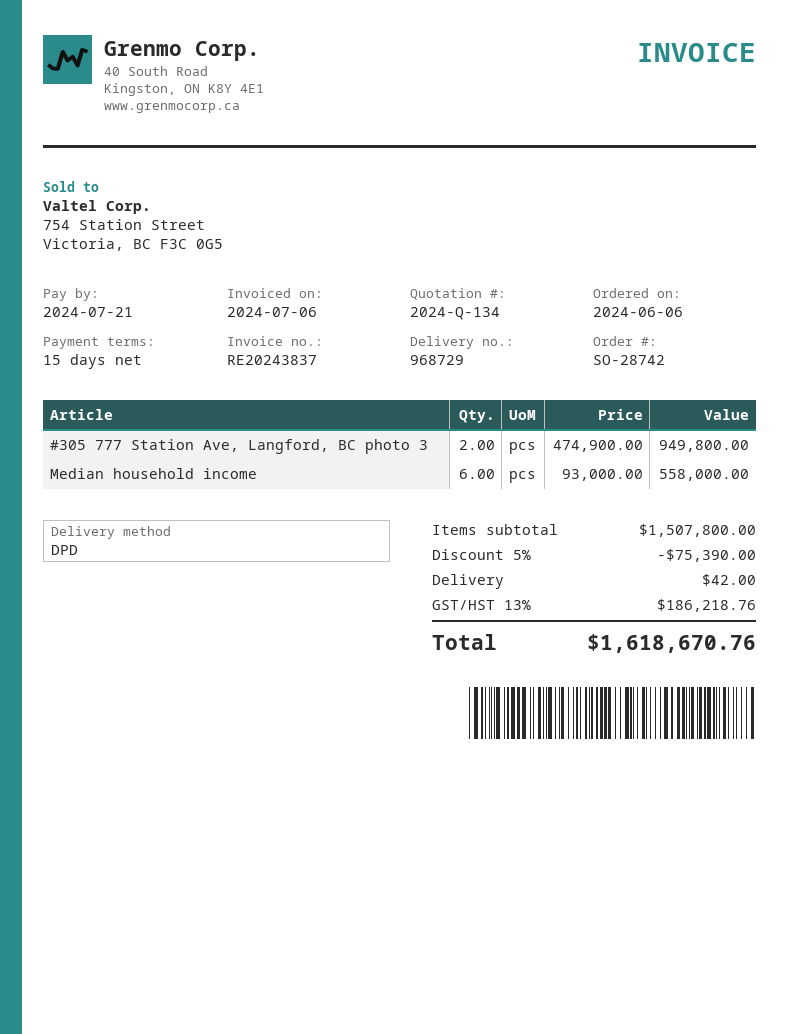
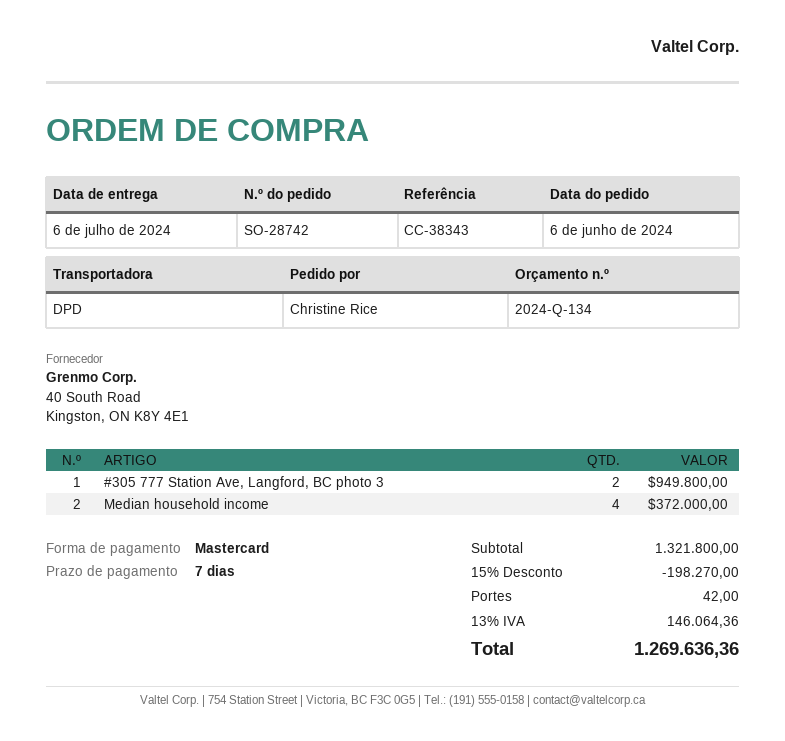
payment terms: 15 days -> 7 days
Median household income: 6 for 558000.00 -> 4 for 372000.00
subtotal: 1507800.00 -> 1321800.00
discount: 5% = 75390.00 -> 15% = 198270.00
tax: 13% = 186218.76 -> 13% = 146064.36
total: 1618670.76 -> 1269636.36

